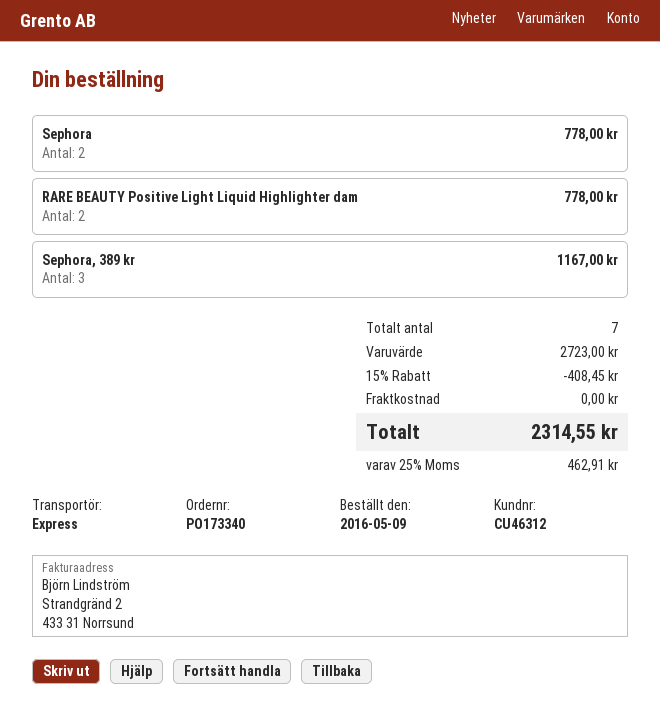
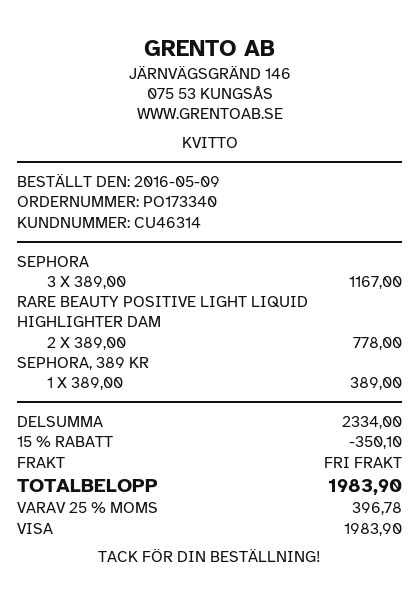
customer number: CU46312 -> CU46314
Sephora: 2 for 778.00 -> 3 for 1167.00
Sephora, 389 kr: 3 for 1167.00 -> 1 for 389.00
subtotal: 2723.00 -> 2334.00
discount: 15% = 408.45 -> 15% = 350.10
tax: 25% = 462.91 -> 25% = 396.78
total: 2314.55 -> 1983.90

